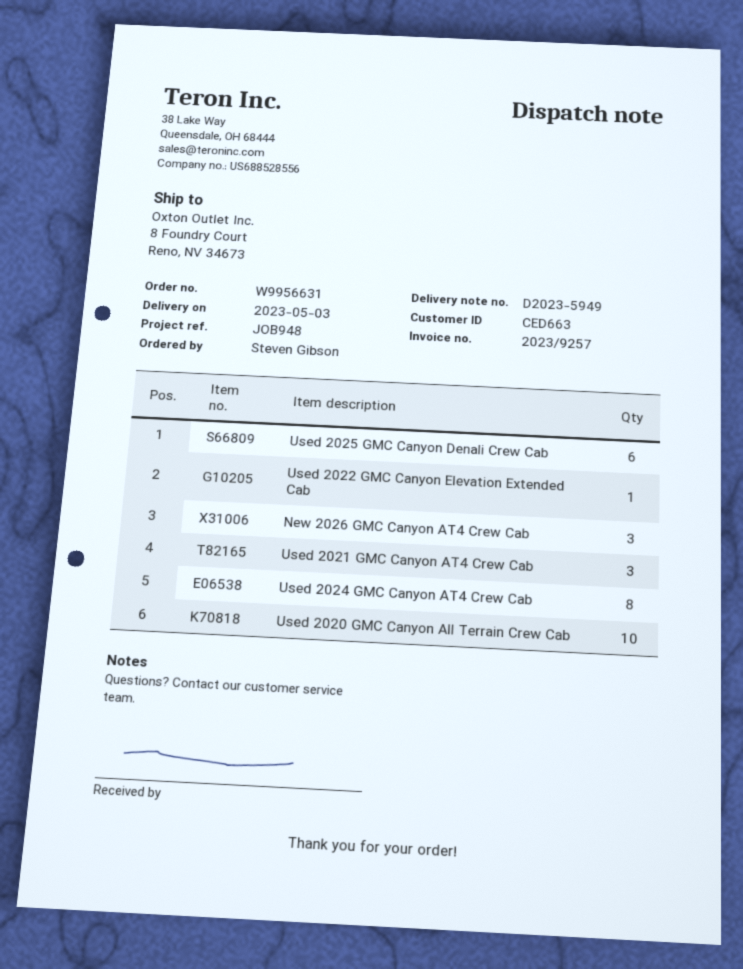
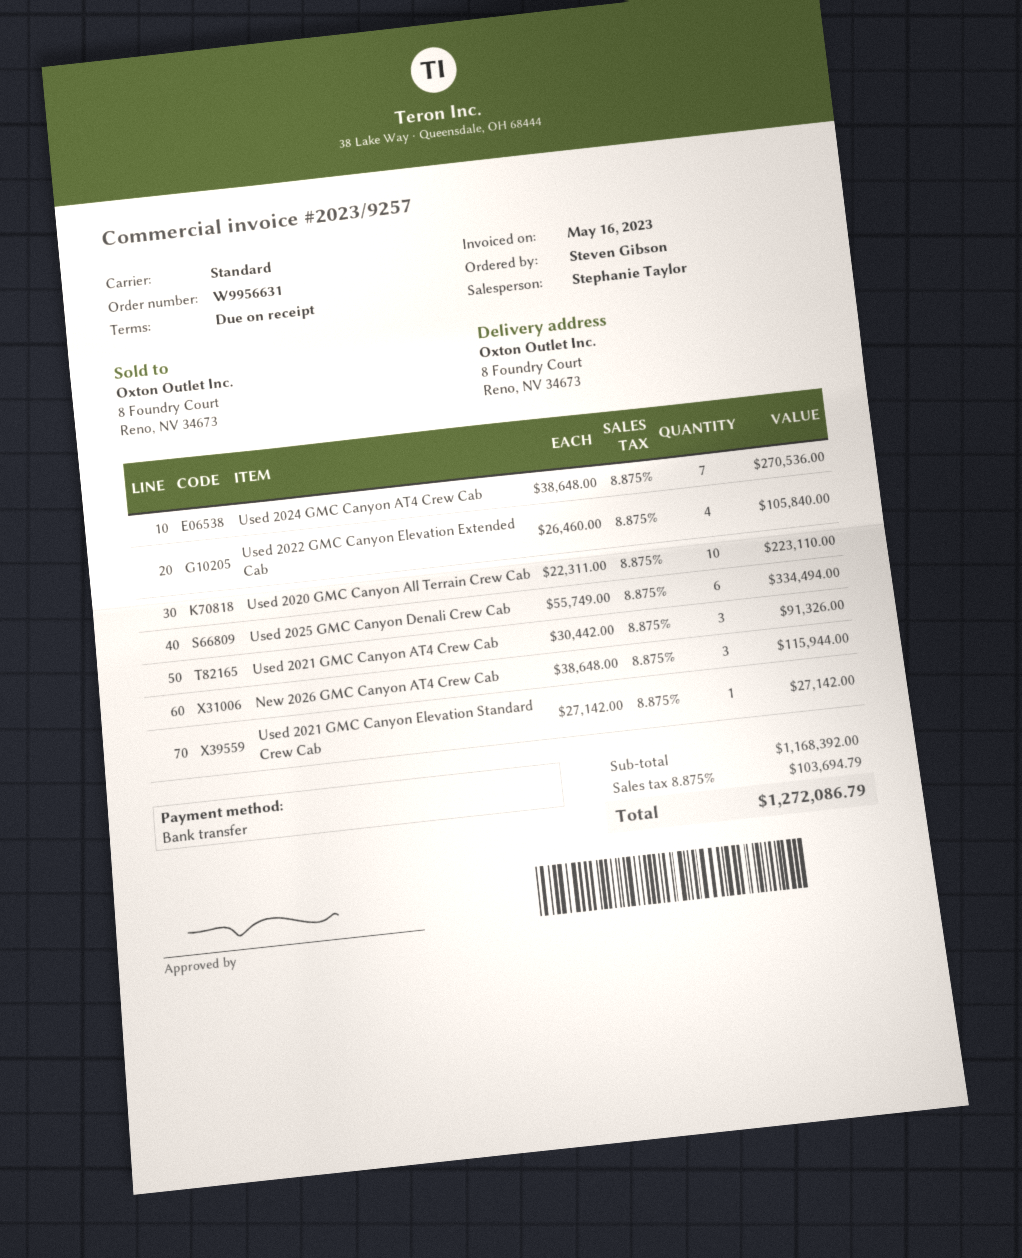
Used 2022 GMC Canyon Elevation Extended Cab: 1 -> 4
Used 2024 GMC Canyon AT4 Crew Cab: 8 -> 7
Used 2021 GMC Canyon Elevation Standard Crew Cab: none -> 1

